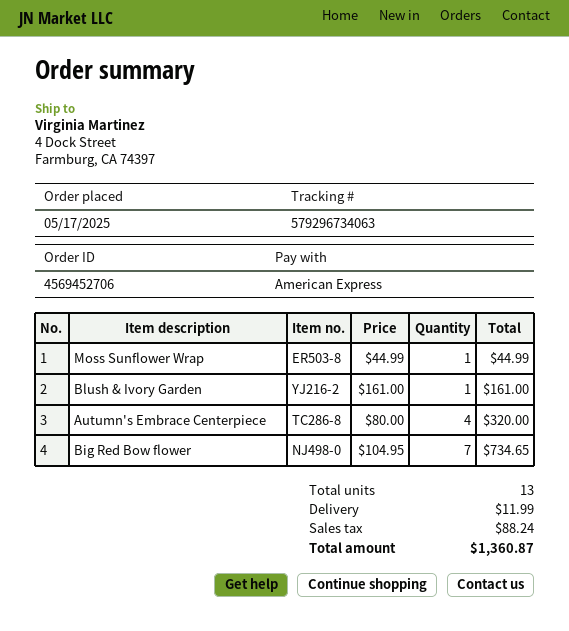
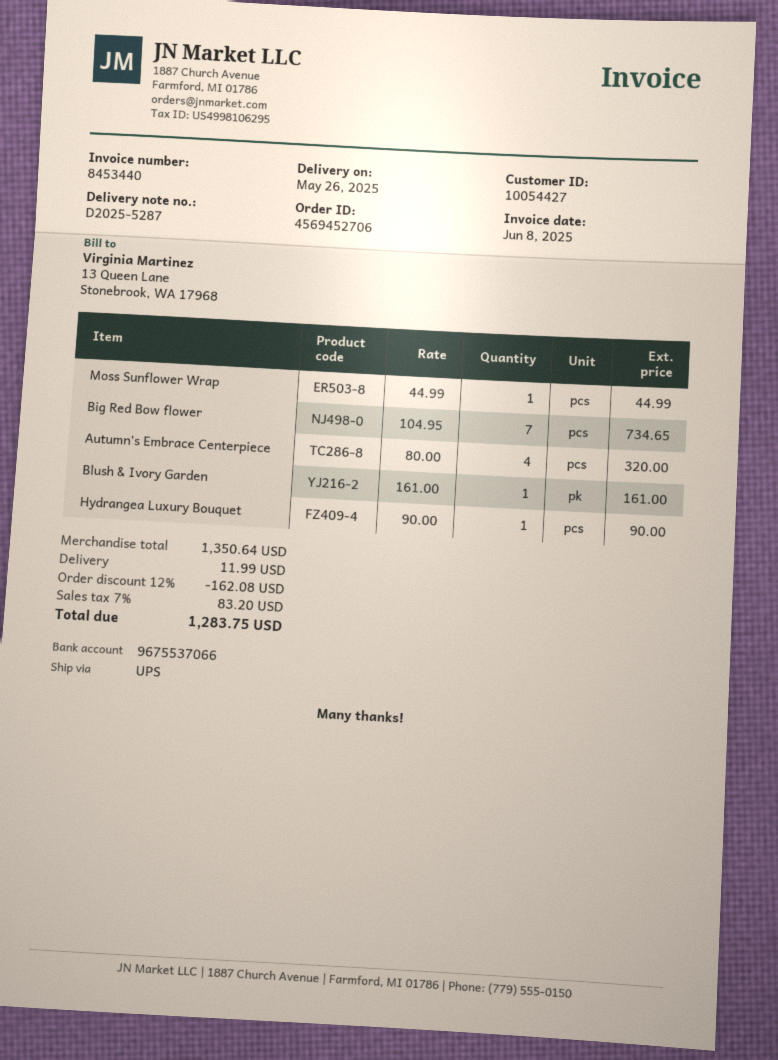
Hydrangea Luxury Bouquet: none -> 1 x 90.00 = 90.00
discount: none -> 12% = 162.08
tax: 88.24 -> 83.20
total: 1360.87 -> 1283.75

